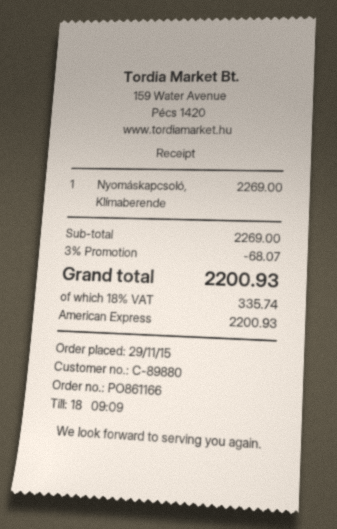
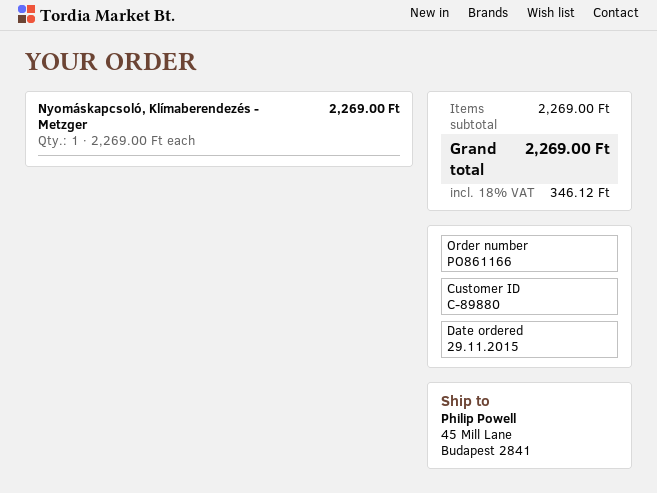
discount: 3% = 68.07 -> none
tax: 18% = 335.74 -> 18% = 346.12
total: 2200.93 -> 2269.00

